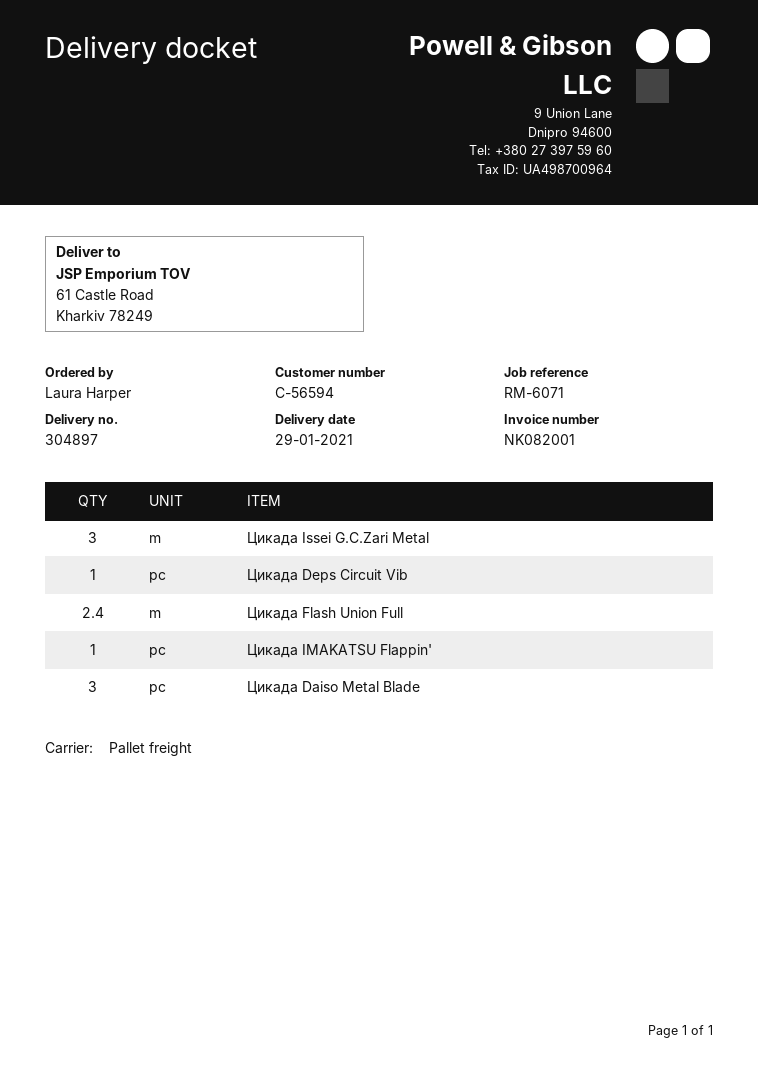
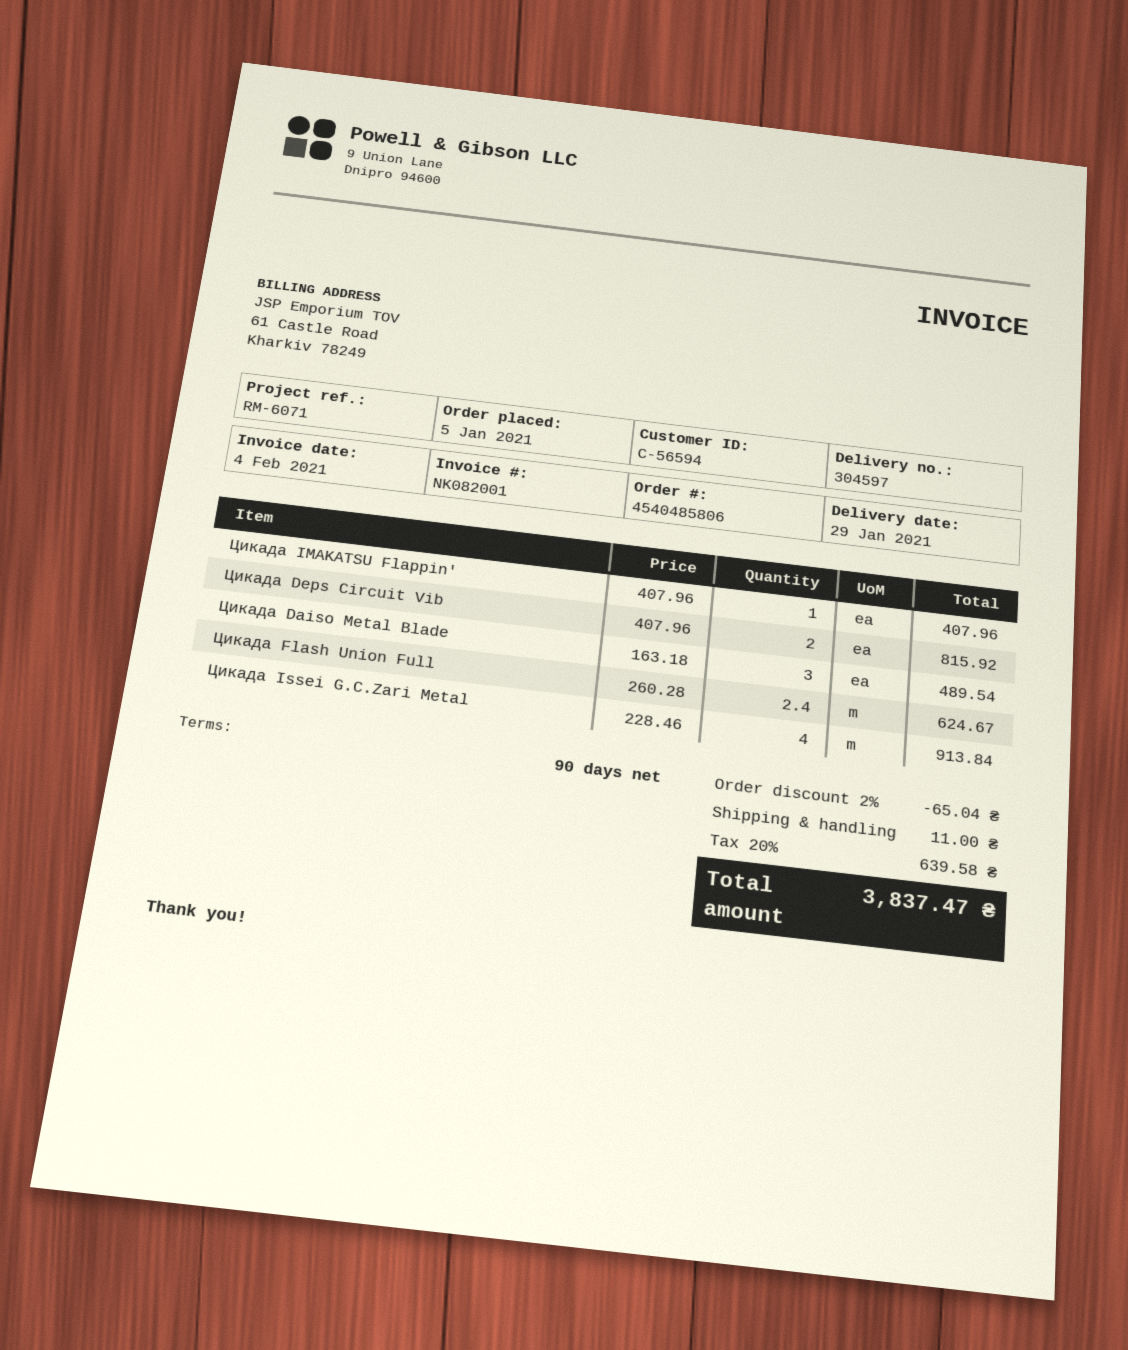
delivery note number: 304897 -> 304597
Цикада Issei G.C.Zari Metal: 3 -> 4
Цикада Deps Circuit Vib: 1 -> 2

